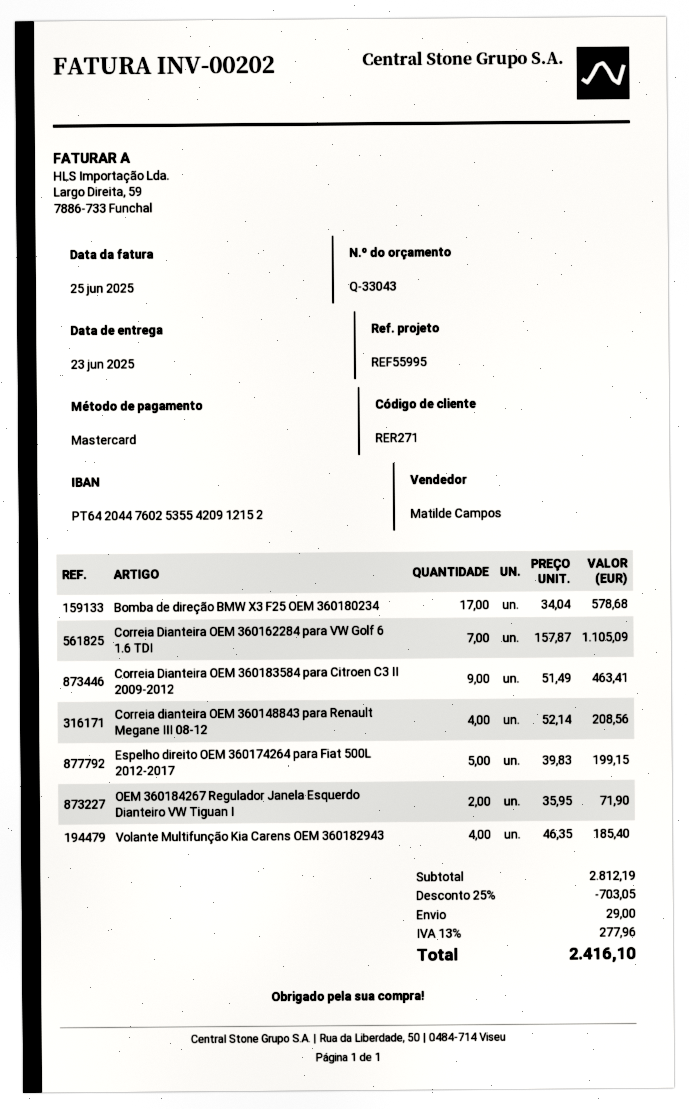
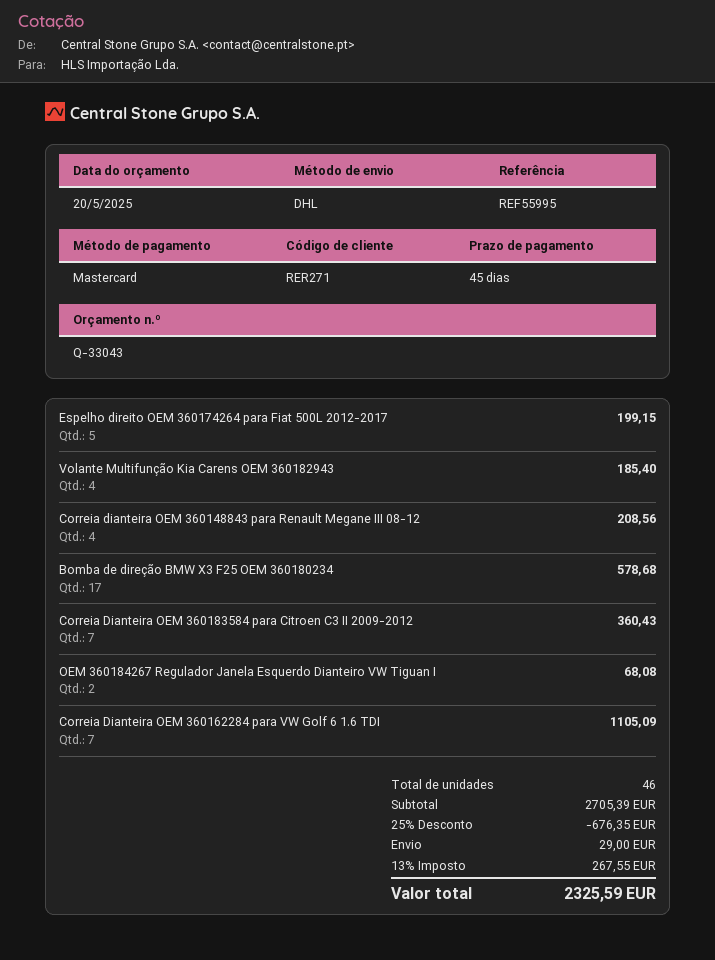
Correia Dianteira OEM 360183584 para Citroen C3 II 2009-2012: 9 for 463.41 -> 7 for 360.43
OEM 360184267 Regulador Janela Esquerdo Dianteiro VW Tiguan I: 2 for 71.90 -> 2 for 68.08
subtotal: 2812.19 -> 2705.39
discount: 25% = 703.05 -> 25% = 676.35
tax: 13% = 277.96 -> 13% = 267.55
total: 2416.10 -> 2325.59

